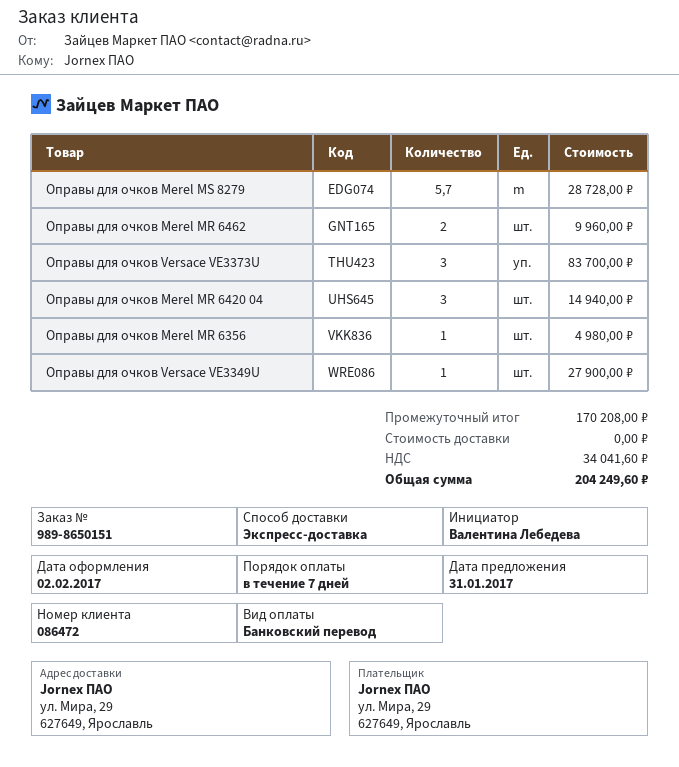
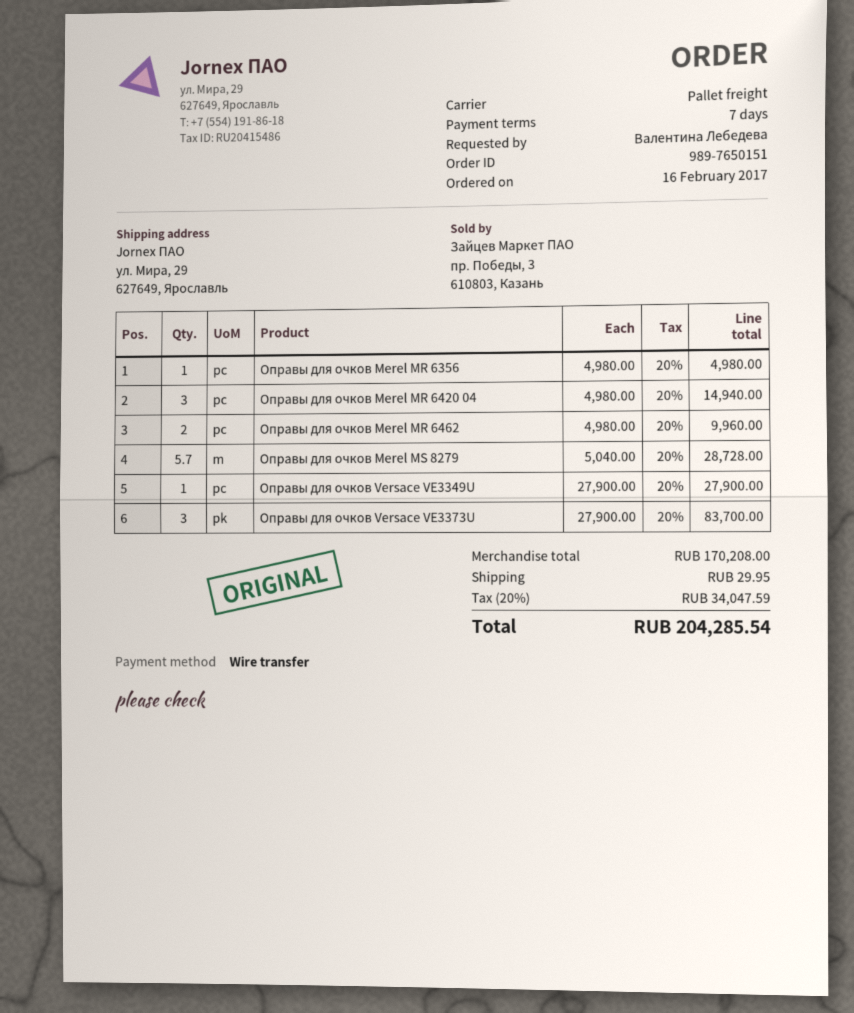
order number: 989-8650151 -> 989-7650151
order date: 2017-02-02 -> 2017-02-16
shipping method: express -> pallet freight
shipping: 0.00 -> 29.95
tax: 34041.60 -> 34047.59
total: 204249.60 -> 204285.54

